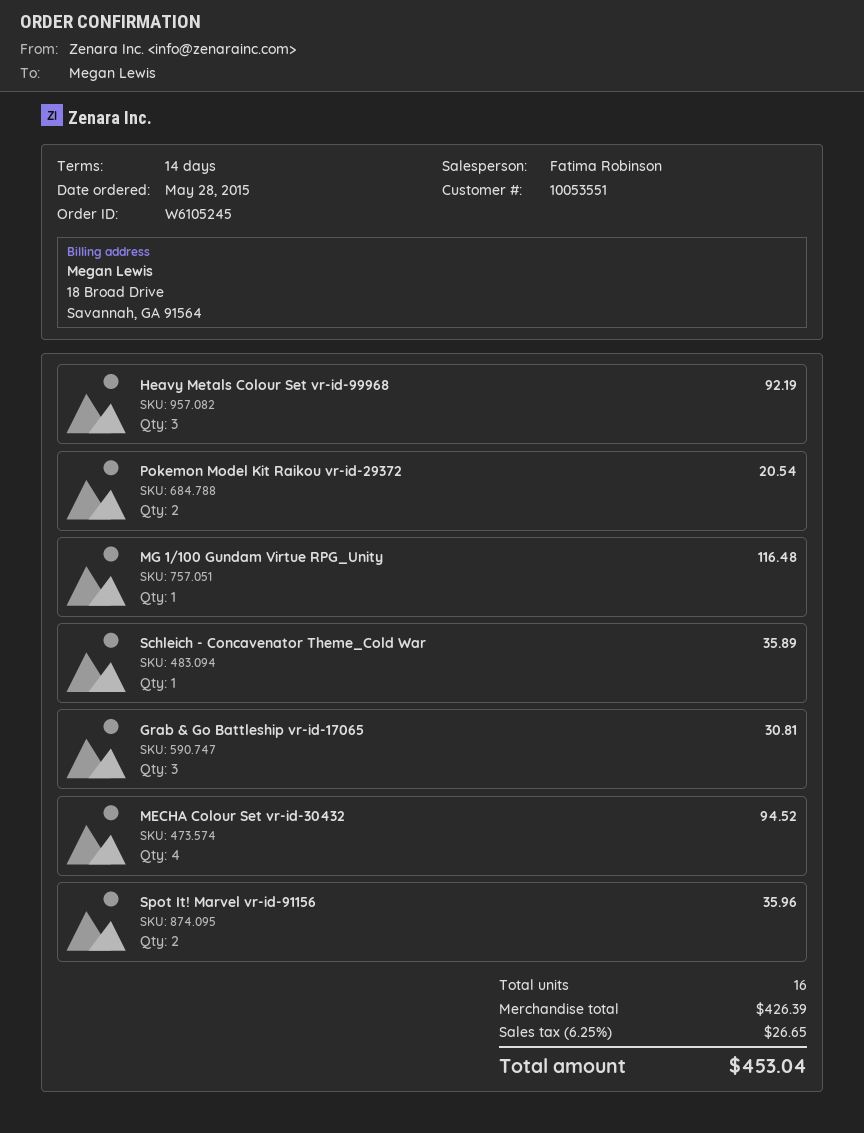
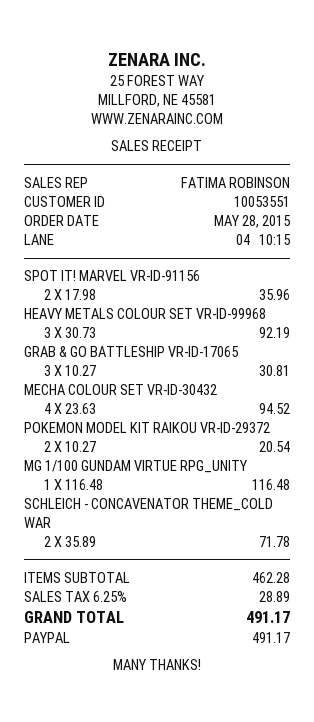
Schleich - Concavenator Theme_Cold War: 1 for 35.89 -> 2 for 71.78
subtotal: 426.39 -> 462.28
tax: 6.25% = 26.65 -> 6.25% = 28.89
total: 453.04 -> 491.17

